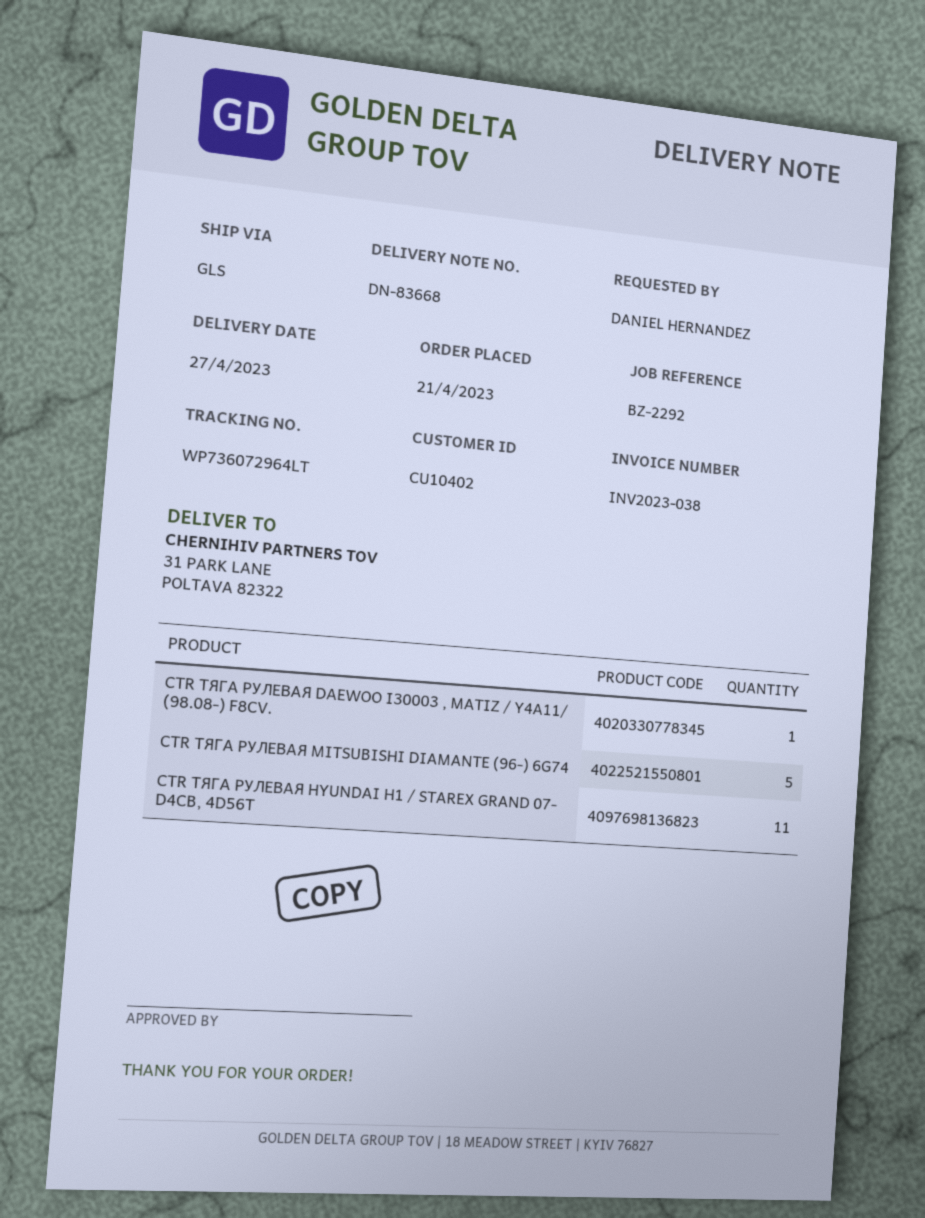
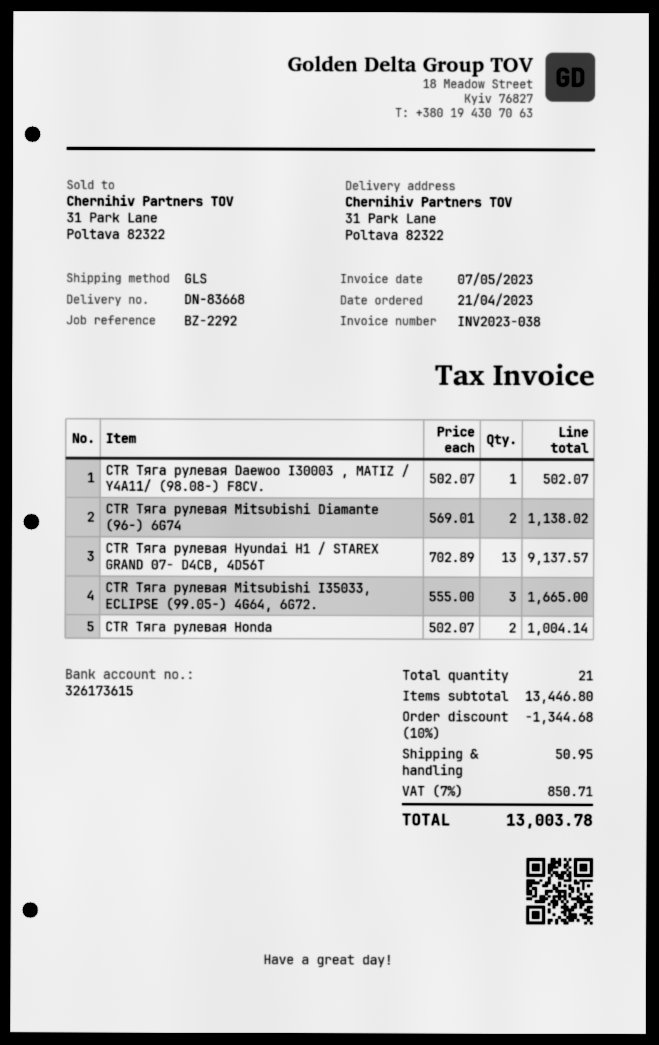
CTR ТЯГА РУЛЕВАЯ MITSUBISHI DIAMANTE (96-) 6G74: 5 -> 2
CTR ТЯГА РУЛЕВАЯ HYUNDAI H1 / STAREX GRAND 07- D4CB, 4D56T: 11 -> 13
CTR Тяга рулевая Mitsubishi I35033, ECLIPSE (99.05-) 4G64, 6G72.: none -> 3
CTR Тяга рулевая Honda: none -> 2

